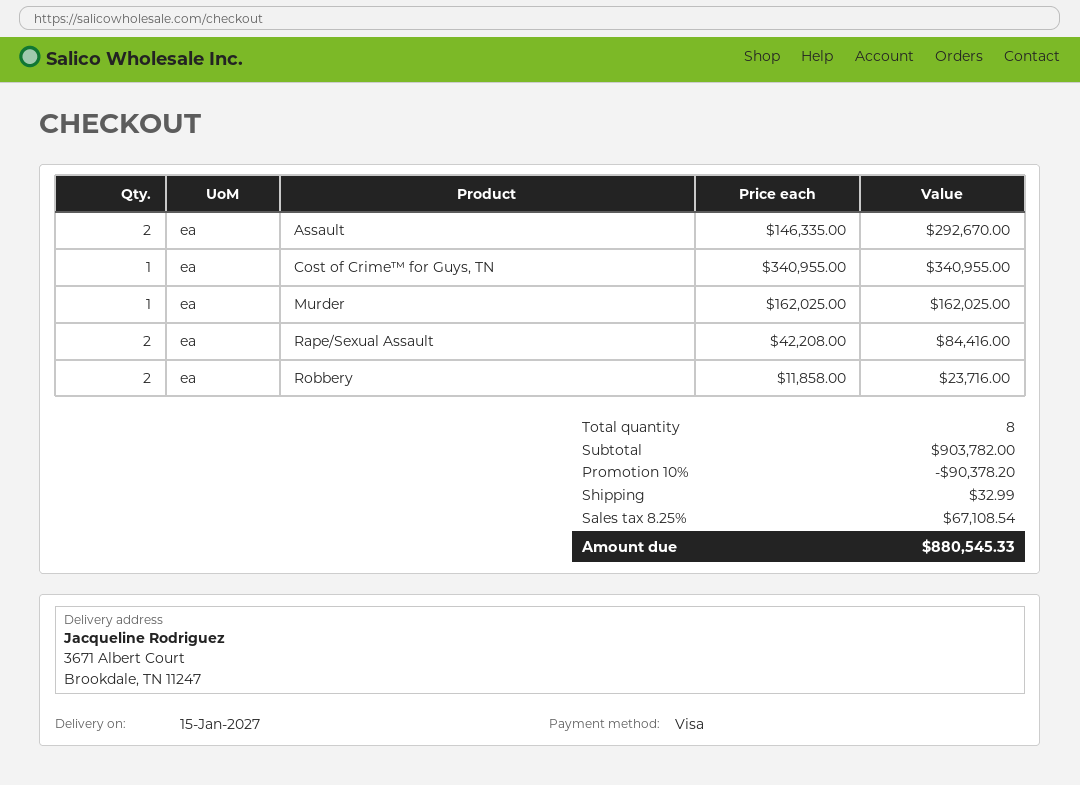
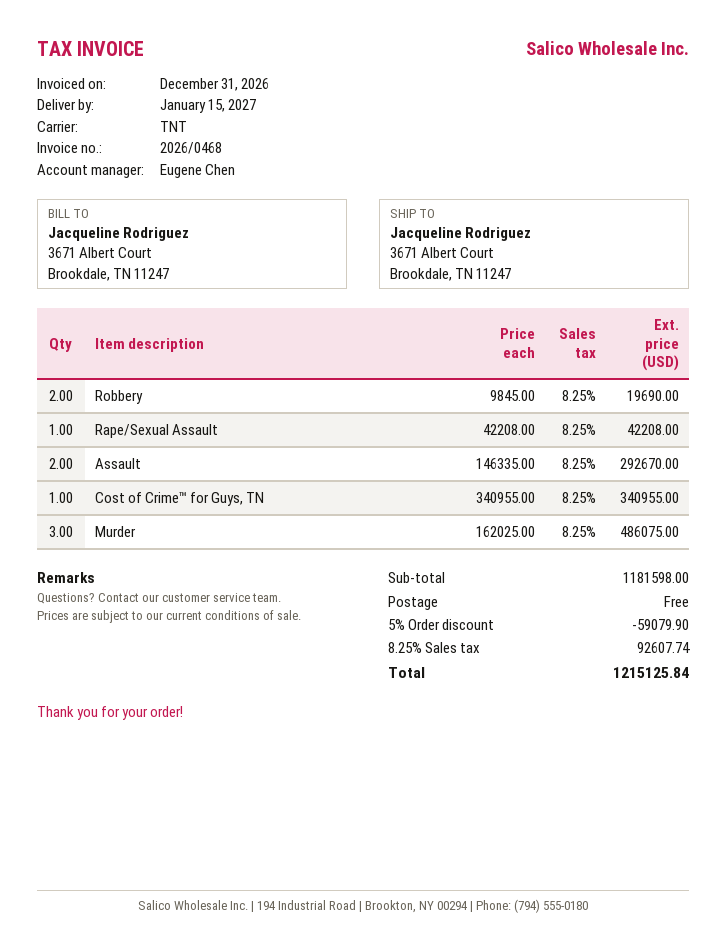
Murder: 1 x 162025.00 = 162025.00 -> 3 x 162025.00 = 486075.00
Rape/Sexual Assault: 2 x 42208.00 = 84416.00 -> 1 x 42208.00 = 42208.00
Robbery: 2 x 11858.00 = 23716.00 -> 2 x 9845.00 = 19690.00
subtotal: 903782.00 -> 1181598.00
discount: 10% = 90378.20 -> 5% = 59079.90
shipping: 32.99 -> 0.00
tax: 8.25% = 67108.54 -> 8.25% = 92607.74
total: 880545.33 -> 1215125.84

